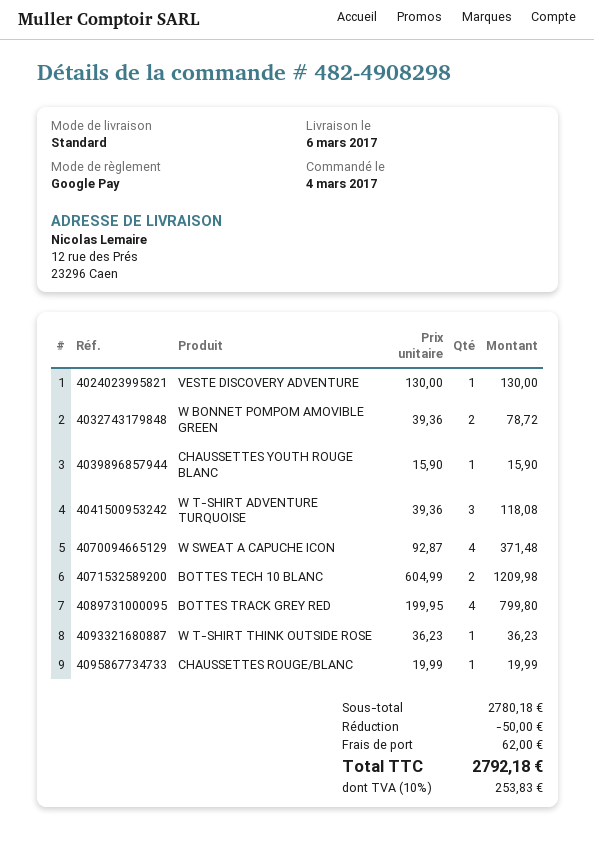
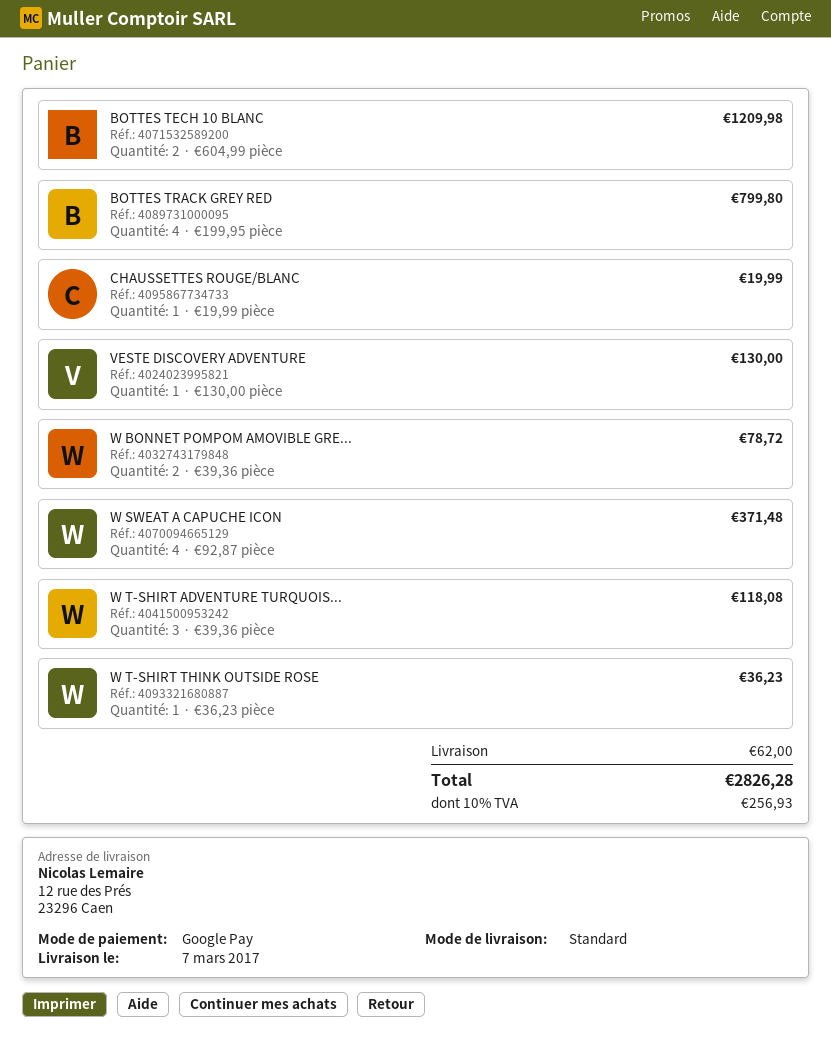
delivery date: 2017-03-06 -> 2017-03-07
CHAUSSETTES YOUTH ROUGE BLANC: 1 x 15.90 = 15.90 -> none
discount: 50.00 -> none
tax: 10% = 253.83 -> 10% = 256.93
total: 2792.18 -> 2826.28

